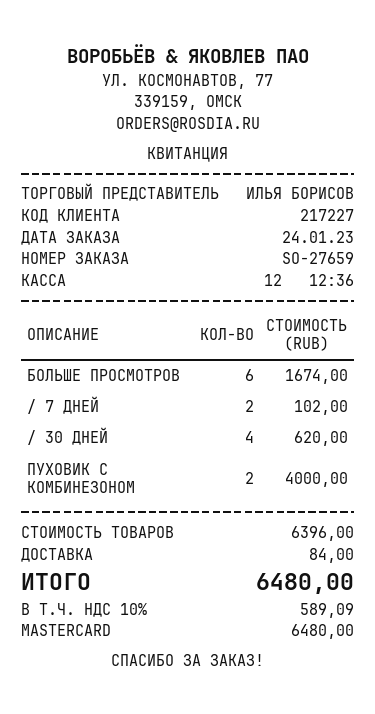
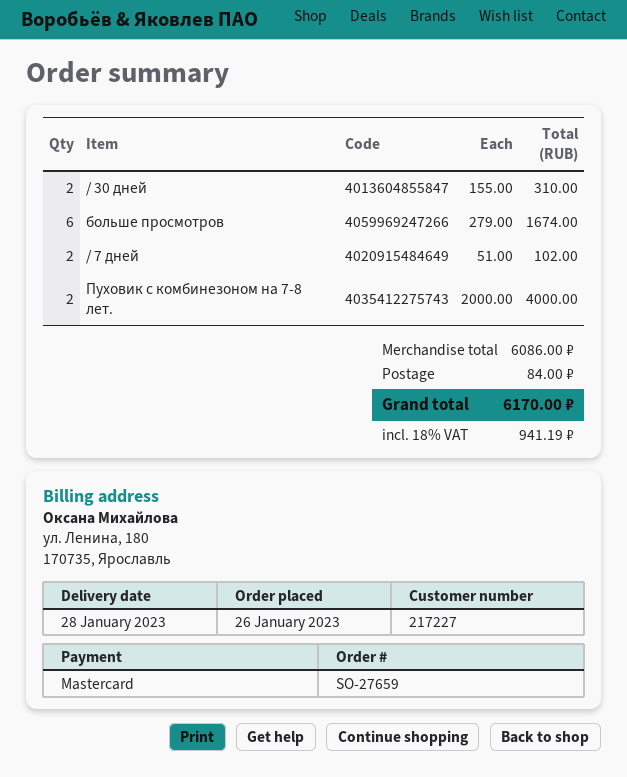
order date: 2023-01-24 -> 2023-01-26
/ 30 ДНЕЙ: 4 for 620.00 -> 2 for 310.00
subtotal: 6396.00 -> 6086.00
tax: 10% = 589.09 -> 18% = 941.19
total: 6480.00 -> 6170.00

